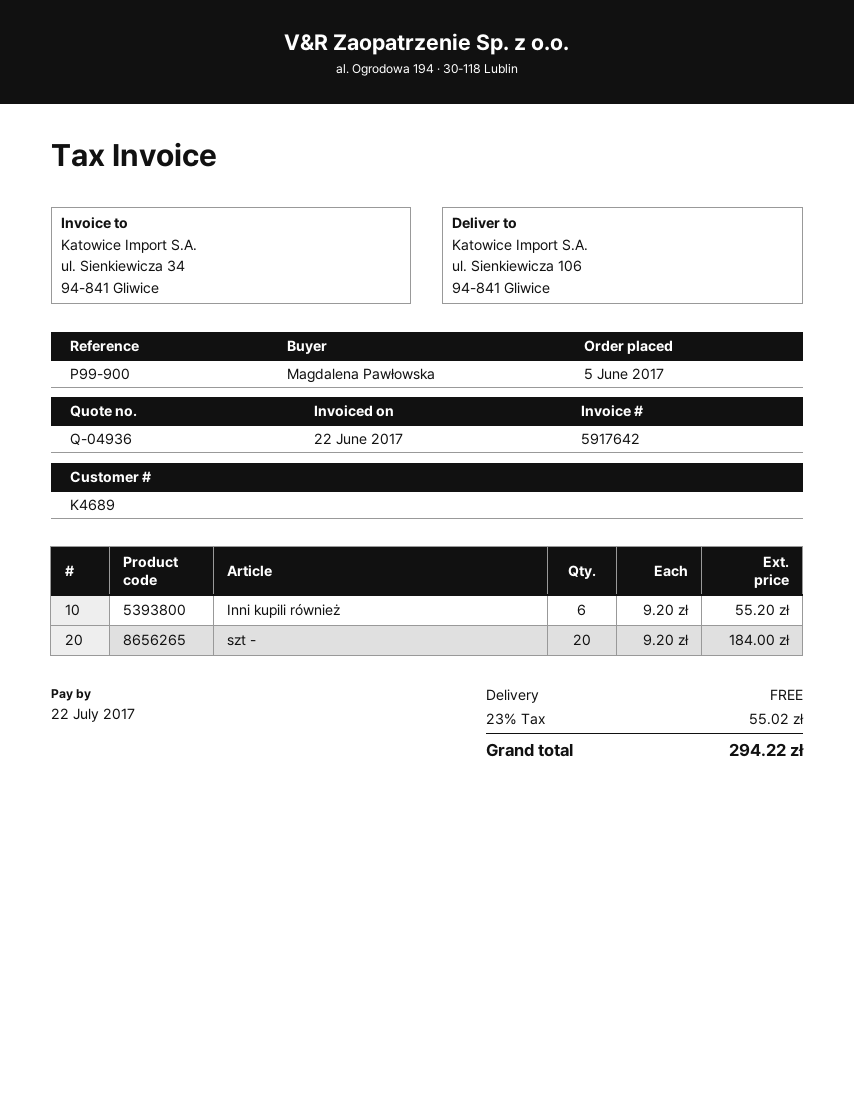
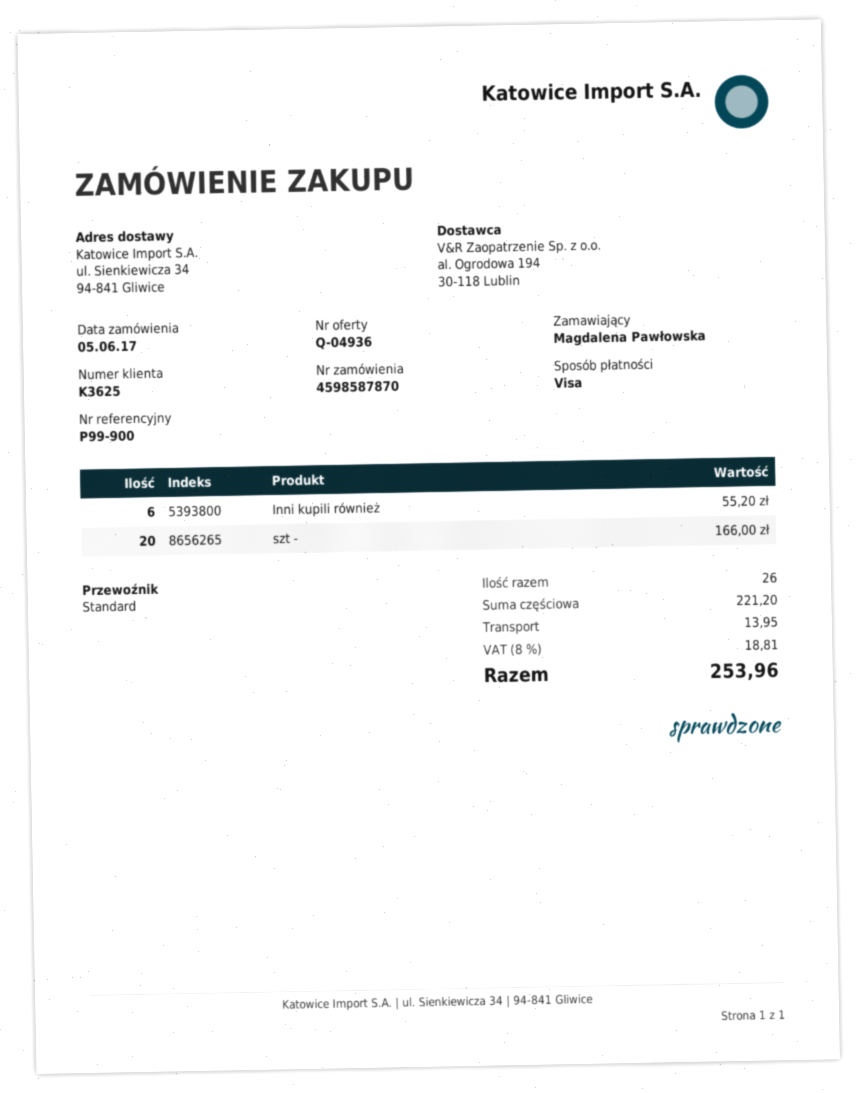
customer number: K4689 -> K3625
ship to: ul. Sienkiewicza 106, 94-841 Gliwice -> ul. Sienkiewicza 34, 94-841 Gliwice
szt -: 20 for 184.00 -> 20 for 166.00
shipping: 0.00 -> 13.95
tax: 23% = 55.02 -> 8% = 18.81
total: 294.22 -> 253.96

